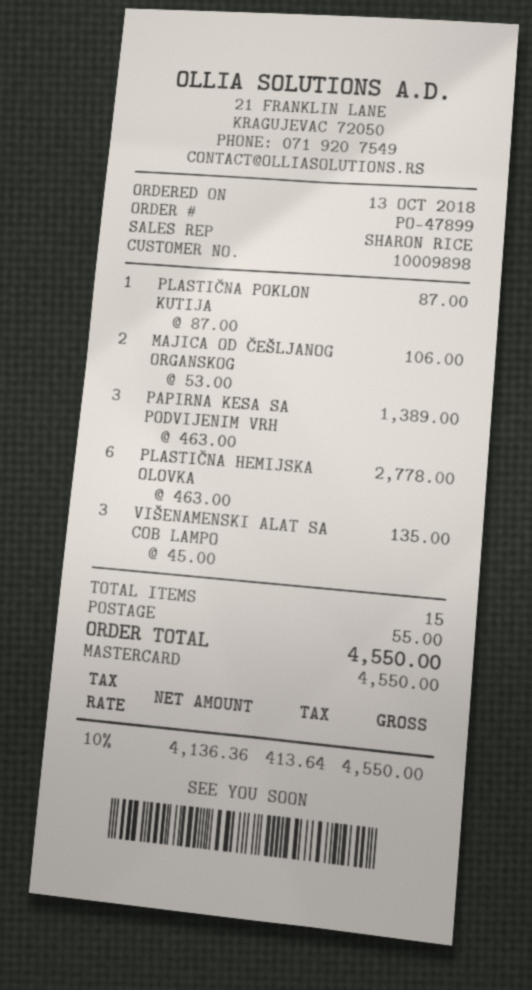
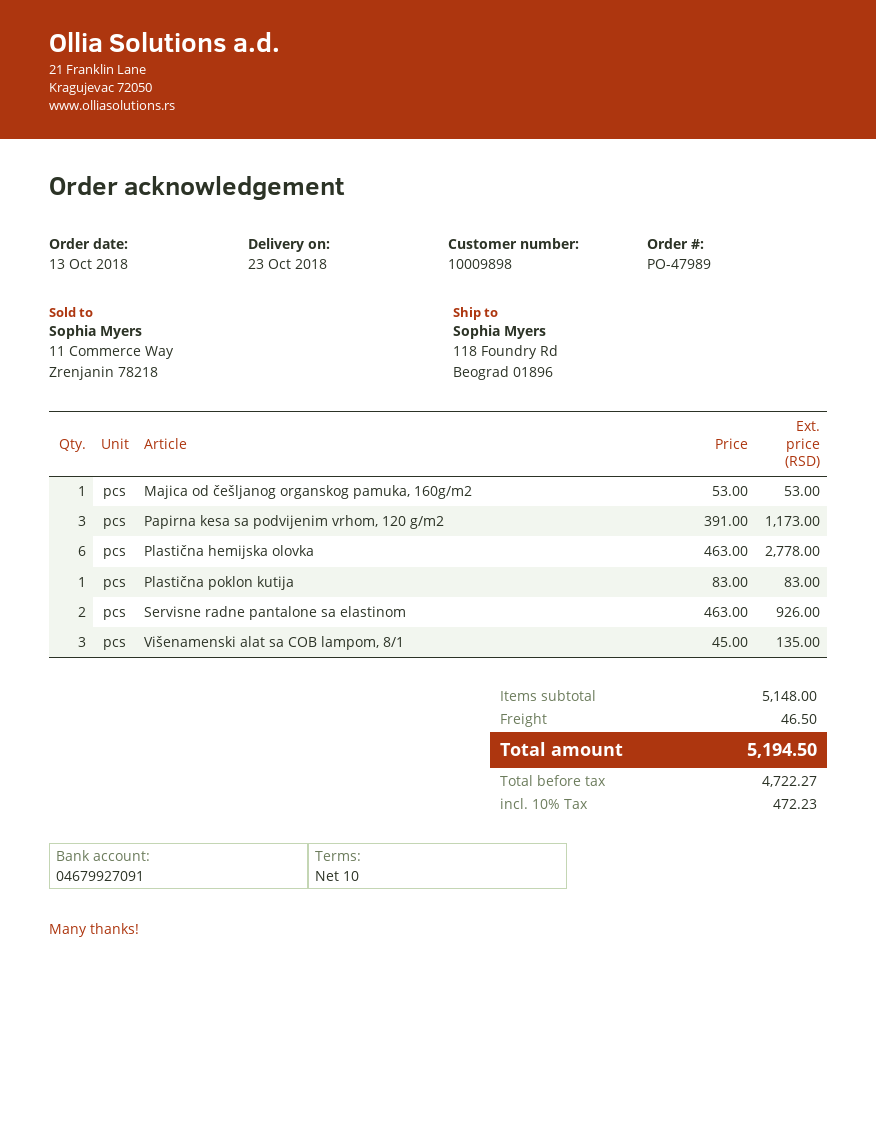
order number: PO-47899 -> PO-47989
PLASTIČNA POKLON KUTIJA: 1 x 87.00 = 87.00 -> 1 x 83.00 = 83.00
MAJICA OD ČEŠLJANOG ORGANSKOG: 2 x 53.00 = 106.00 -> 1 x 53.00 = 53.00
PAPIRNA KESA SA PODVIJENIM VRH: 3 x 463.00 = 1389.00 -> 3 x 391.00 = 1173.00
Servisne radne pantalone sa elastinom: none -> 2 x 463.00 = 926.00
shipping: 55.00 -> 46.50
net: 4136.36 -> 4722.27
tax: 10% = 413.64 -> 10% = 472.23
total: 4550.00 -> 5194.50

